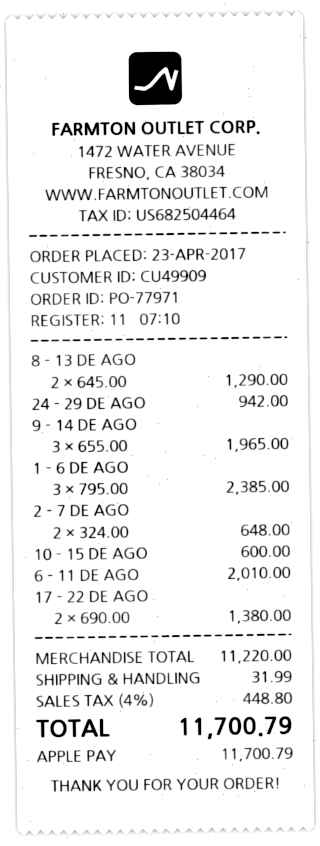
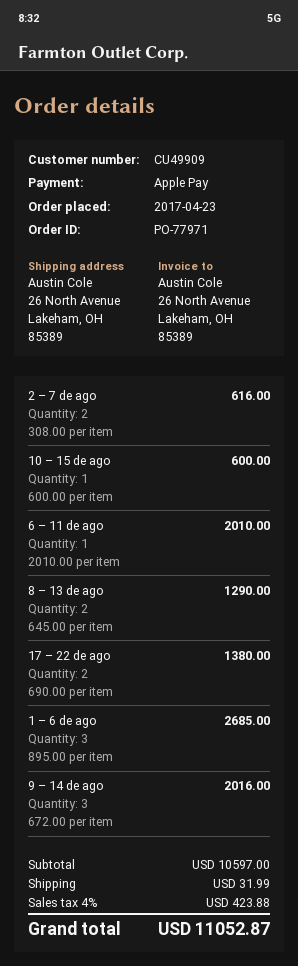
24 – 29 DE AGO: 1 x 942.00 = 942.00 -> none
9 – 14 DE AGO: 3 x 655.00 = 1965.00 -> 3 x 672.00 = 2016.00
1 – 6 DE AGO: 3 x 795.00 = 2385.00 -> 3 x 895.00 = 2685.00
2 – 7 DE AGO: 2 x 324.00 = 648.00 -> 2 x 308.00 = 616.00
subtotal: 11220.00 -> 10597.00
tax: 4% = 448.80 -> 4% = 423.88
total: 11700.79 -> 11052.87

